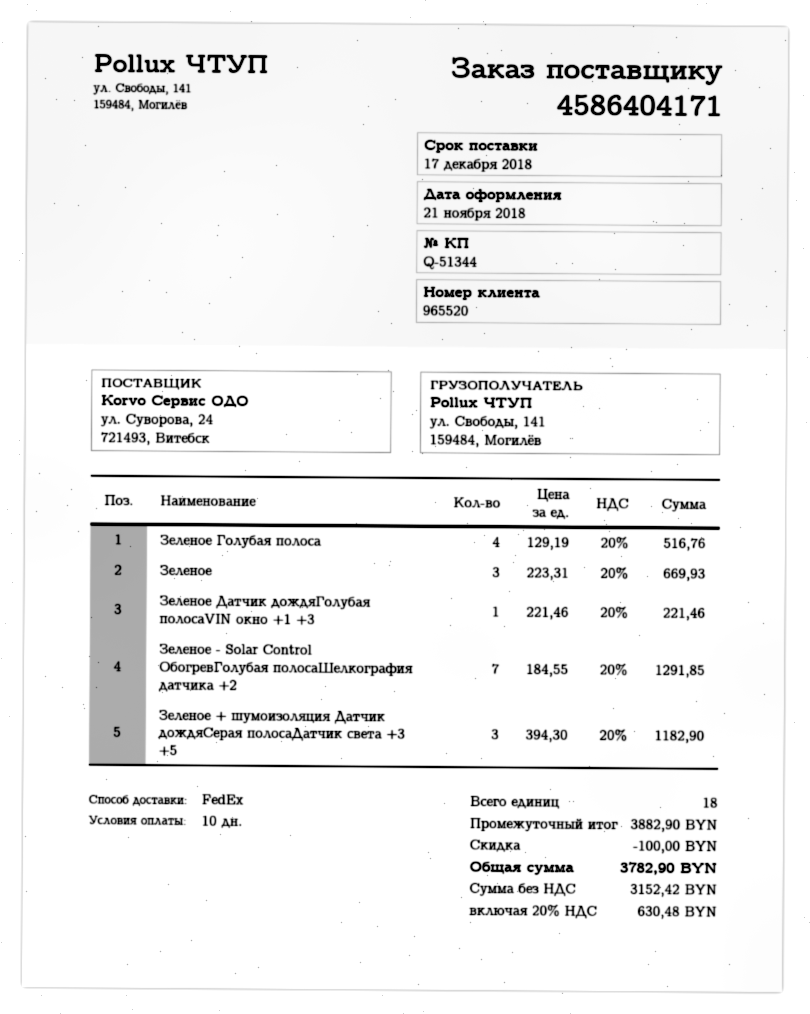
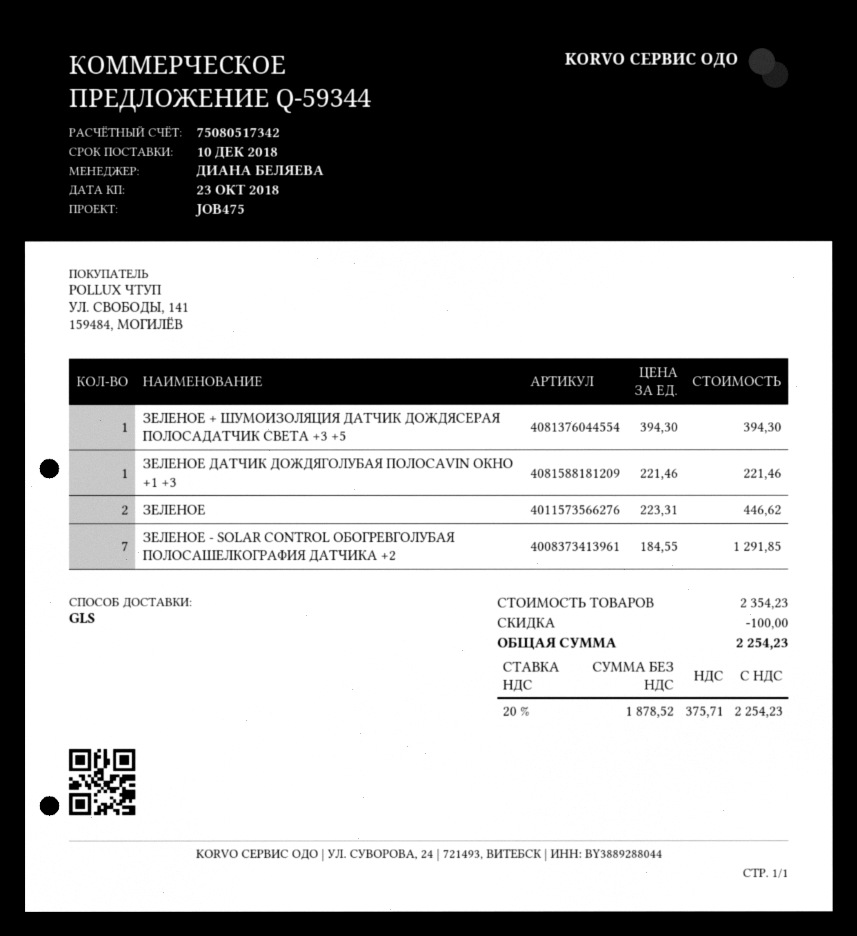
quote number: Q-51344 -> Q-59344
delivery date: 2018-12-17 -> 2018-12-10
shipping method: FedEx -> GLS
Зеленое Голубая полоса: 4 x 129.19 = 516.76 -> none
Зеленое: 3 x 223.31 = 669.93 -> 2 x 223.31 = 446.62
Зеленое + шумоизоляция Датчик дождяСерая полосаДатчик света +3 +5: 3 x 394.30 = 1182.90 -> 1 x 394.30 = 394.30
subtotal: 3882.90 -> 2354.23
net: 3152.42 -> 1878.52
tax: 20% = 630.48 -> 20% = 375.71
total: 3782.90 -> 2254.23

